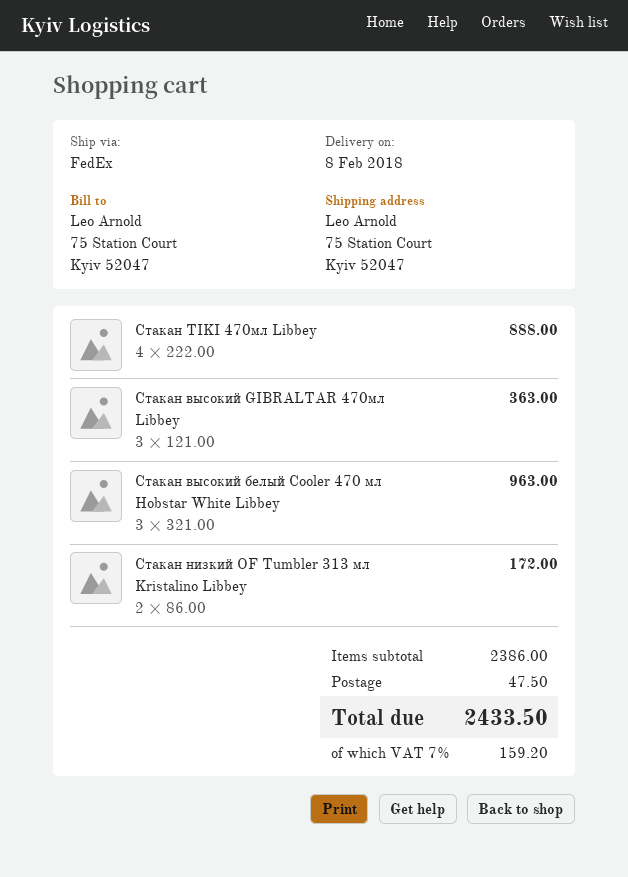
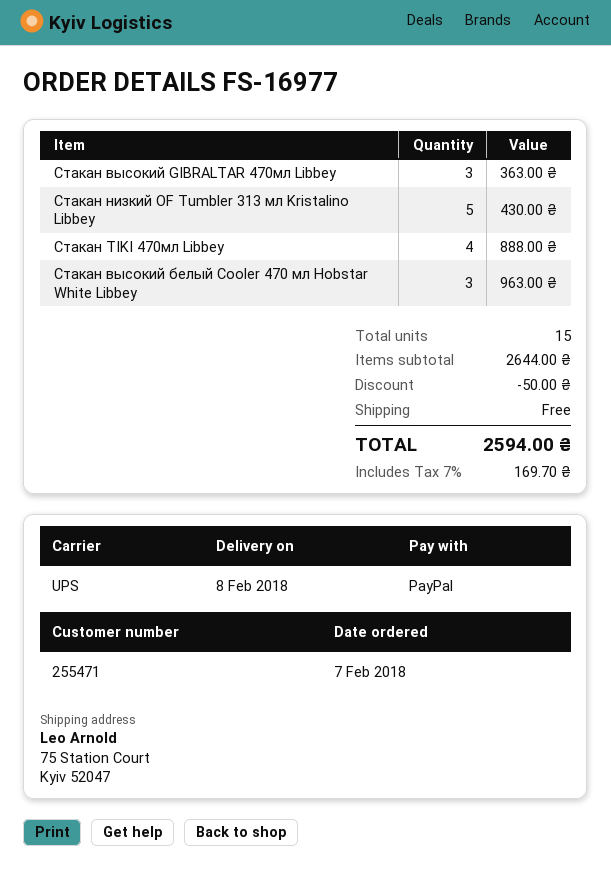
shipping method: FedEx -> UPS
Стакан низкий OF Tumbler 313 мл Kristalino Libbey: 2 for 172.00 -> 5 for 430.00
subtotal: 2386.00 -> 2644.00
discount: none -> 50.00
shipping: 47.50 -> 0.00
tax: 7% = 159.20 -> 7% = 169.70
total: 2433.50 -> 2594.00

